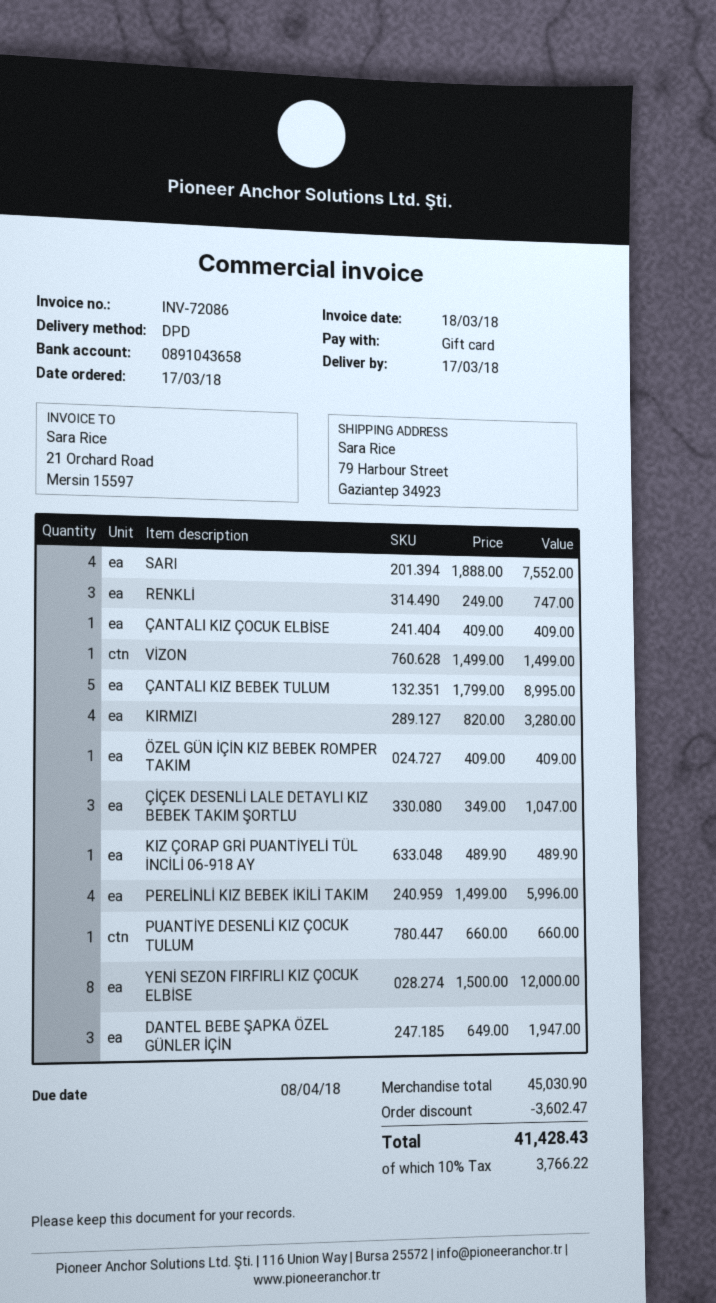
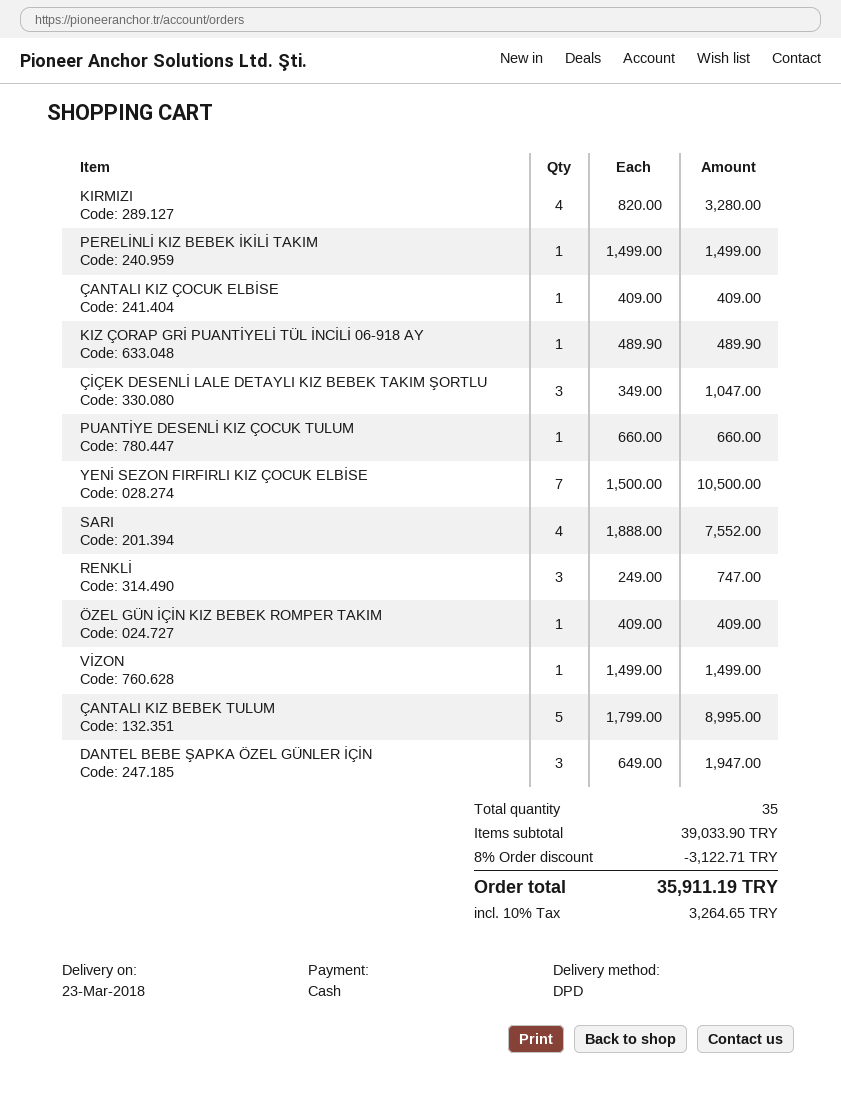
delivery date: 2018-03-17 -> 2018-03-23
payment method: gift card -> cash
PERELİNLİ KIZ BEBEK İKİLİ TAKIM: 4 x 1499.00 = 5996.00 -> 1 x 1499.00 = 1499.00
YENİ SEZON FIRFIRLI KIZ ÇOCUK ELBİSE: 8 x 1500.00 = 12000.00 -> 7 x 1500.00 = 10500.00
subtotal: 45030.90 -> 39033.90
discount: 3602.47 -> 3122.71
tax: 10% = 3766.22 -> 10% = 3264.65
total: 41428.43 -> 35911.19

